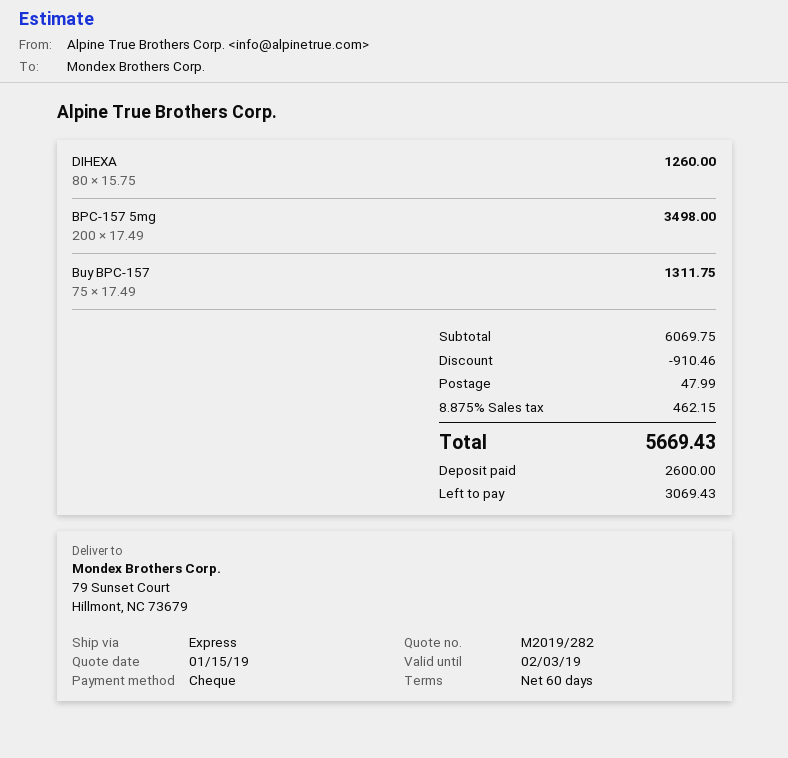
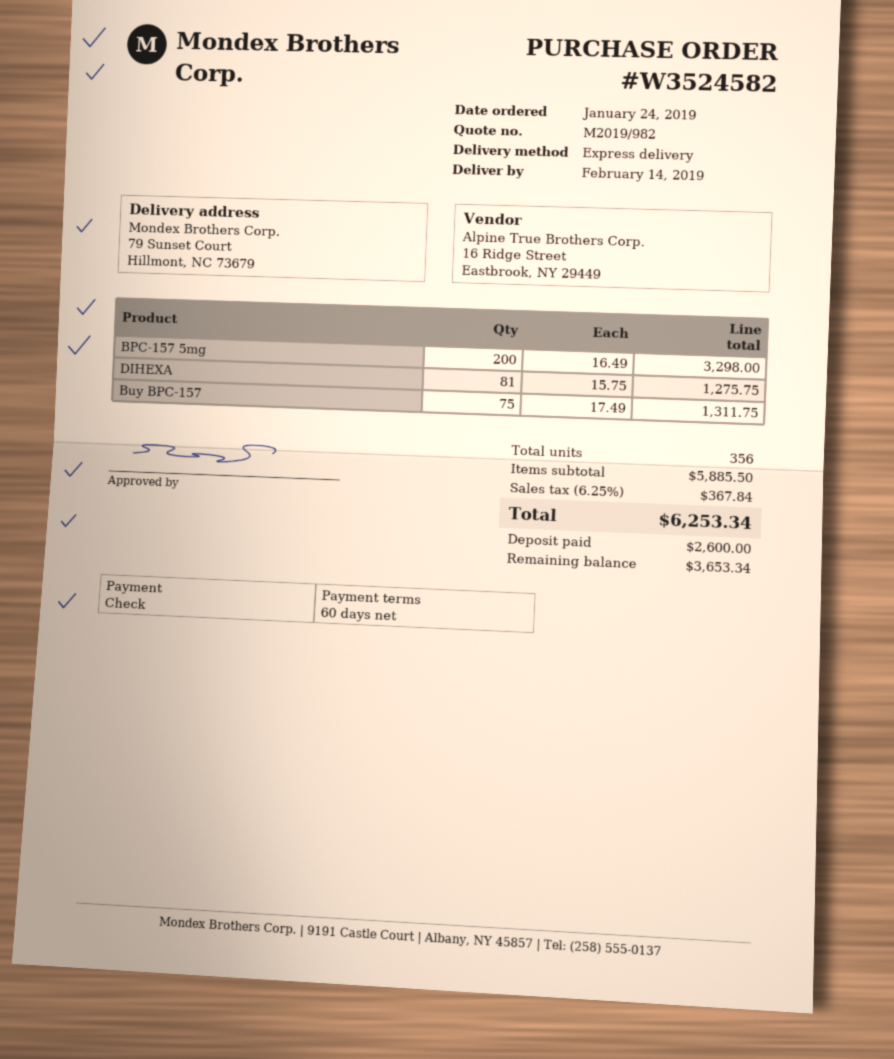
quote number: M2019/282 -> M2019/982
DIHEXA: 80 x 15.75 = 1260.00 -> 81 x 15.75 = 1275.75
BPC-157 5mg: 200 x 17.49 = 3498.00 -> 200 x 16.49 = 3298.00
subtotal: 6069.75 -> 5885.50
discount: 910.46 -> none
shipping: 47.99 -> none
tax: 8.875% = 462.15 -> 6.25% = 367.84
total: 5669.43 -> 6253.34
balance: 3069.43 -> 3653.34

